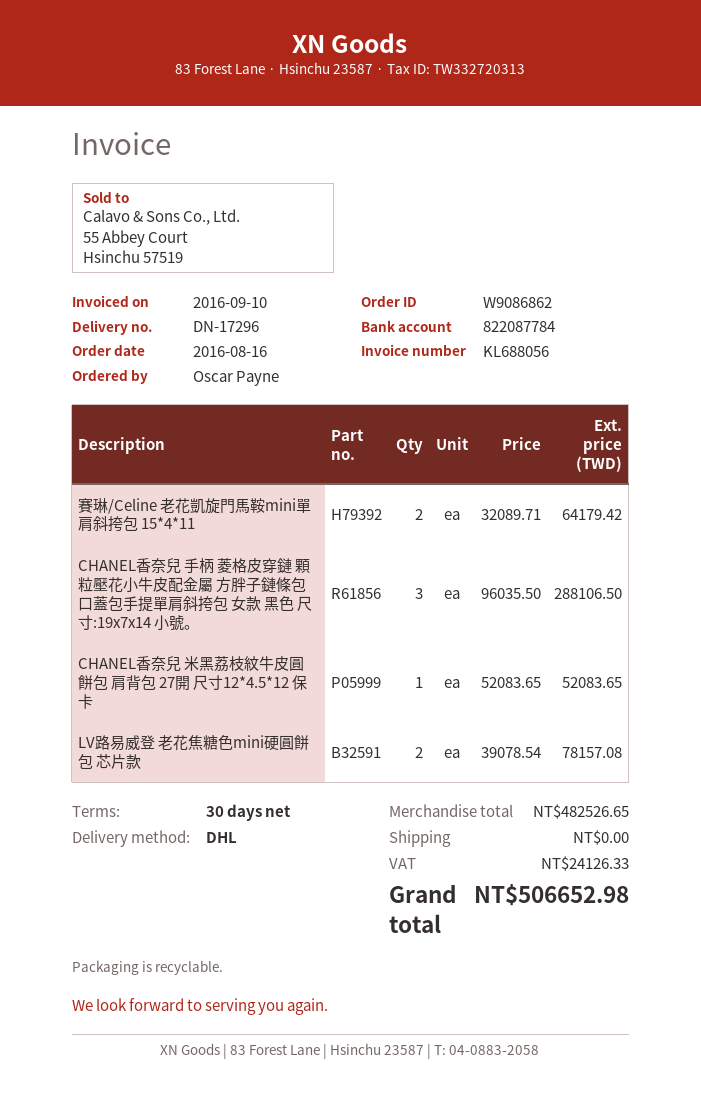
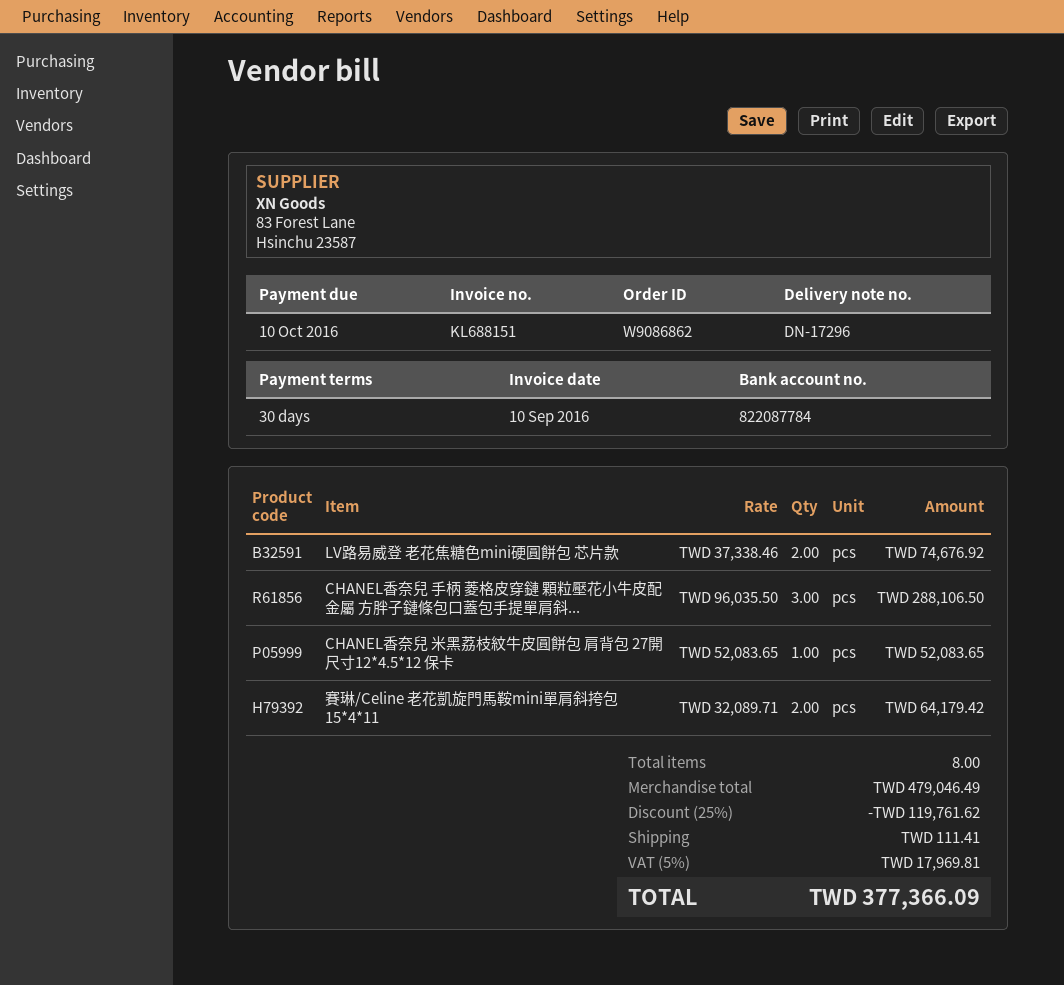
invoice number: KL688056 -> KL688151
LV路易威登 老花焦糖色mini硬圓餅包 芯片款: 2 x 39078.54 = 78157.08 -> 2 x 37338.46 = 74676.92
subtotal: 482526.65 -> 479046.49
discount: none -> 25% = 119761.62
shipping: 0.00 -> 111.41
tax: 24126.33 -> 17969.81
total: 506652.98 -> 377366.09

